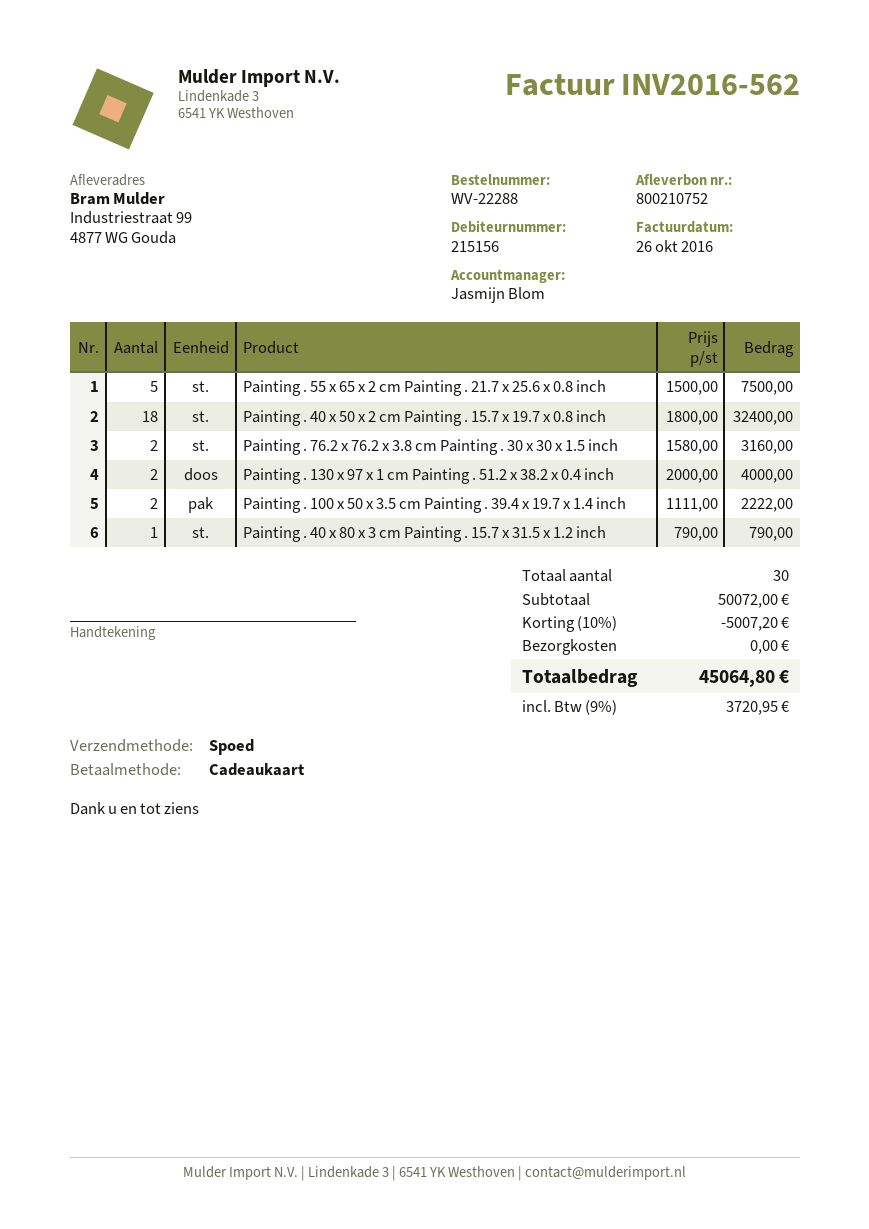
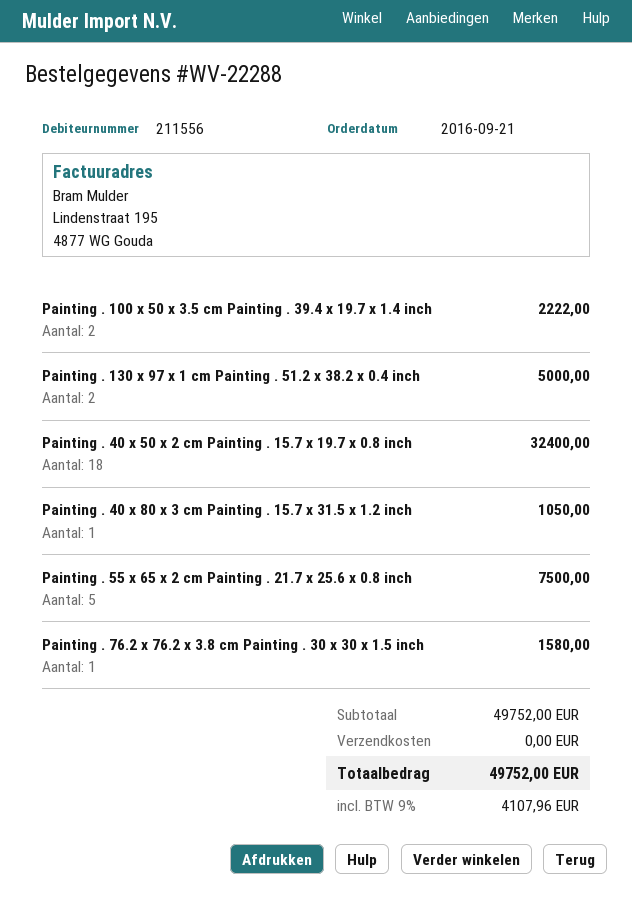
customer number: 215156 -> 211556
Painting . 76.2 x 76.2 x 3.8 cm Painting . 30 x 30 x 1.5 inch: 2 for 3160.00 -> 1 for 1580.00
Painting . 130 x 97 x 1 cm Painting . 51.2 x 38.2 x 0.4 inch: 2 for 4000.00 -> 2 for 5000.00
Painting . 40 x 80 x 3 cm Painting . 15.7 x 31.5 x 1.2 inch: 1 for 790.00 -> 1 for 1050.00
subtotal: 50072.00 -> 49752.00
discount: 10% = 5007.20 -> none
tax: 9% = 3720.95 -> 9% = 4107.96
total: 45064.80 -> 49752.00

